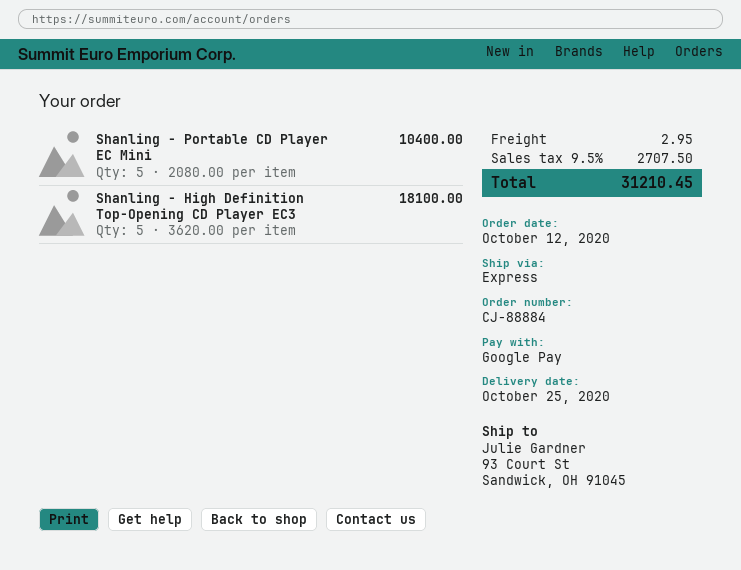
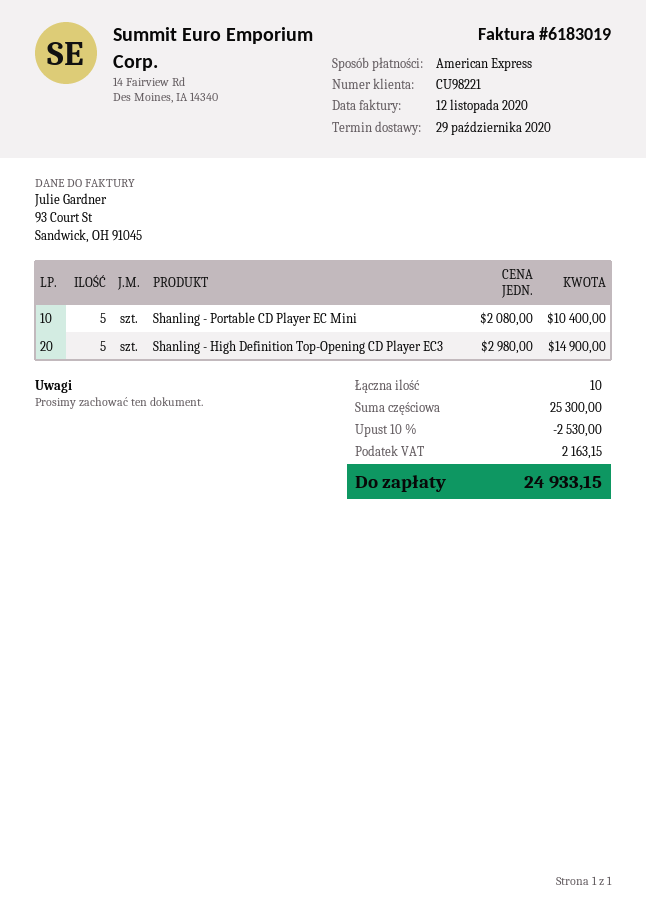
delivery date: 2020-10-25 -> 2020-10-29
payment method: Google Pay -> American Express
Shanling - High Definition Top-Opening CD Player EC3: 5 x 3620.00 = 18100.00 -> 5 x 2980.00 = 14900.00
discount: none -> 10% = 2530.00
shipping: 2.95 -> none
tax: 2707.50 -> 2163.15
total: 31210.45 -> 24933.15

